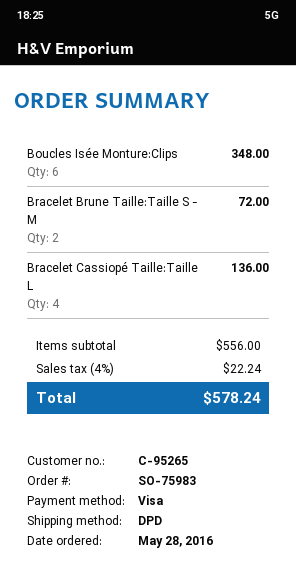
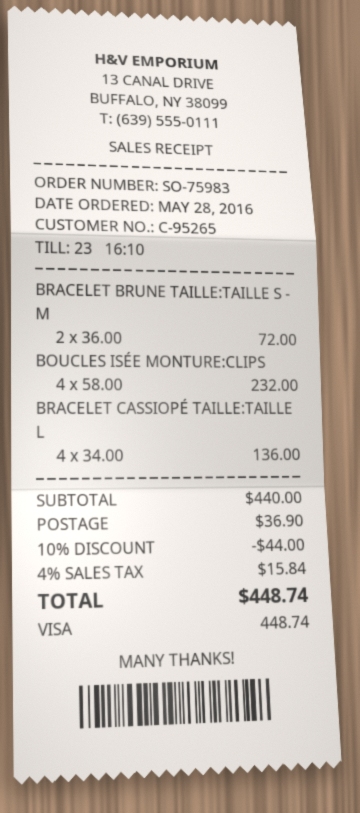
Boucles Isée Monture:Clips: 6 for 348.00 -> 4 for 232.00
subtotal: 556.00 -> 440.00
discount: none -> 10% = 44.00
shipping: none -> 36.90
tax: 4% = 22.24 -> 4% = 15.84
total: 578.24 -> 448.74

